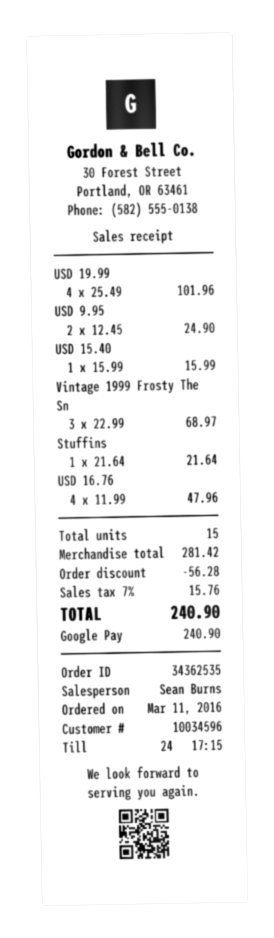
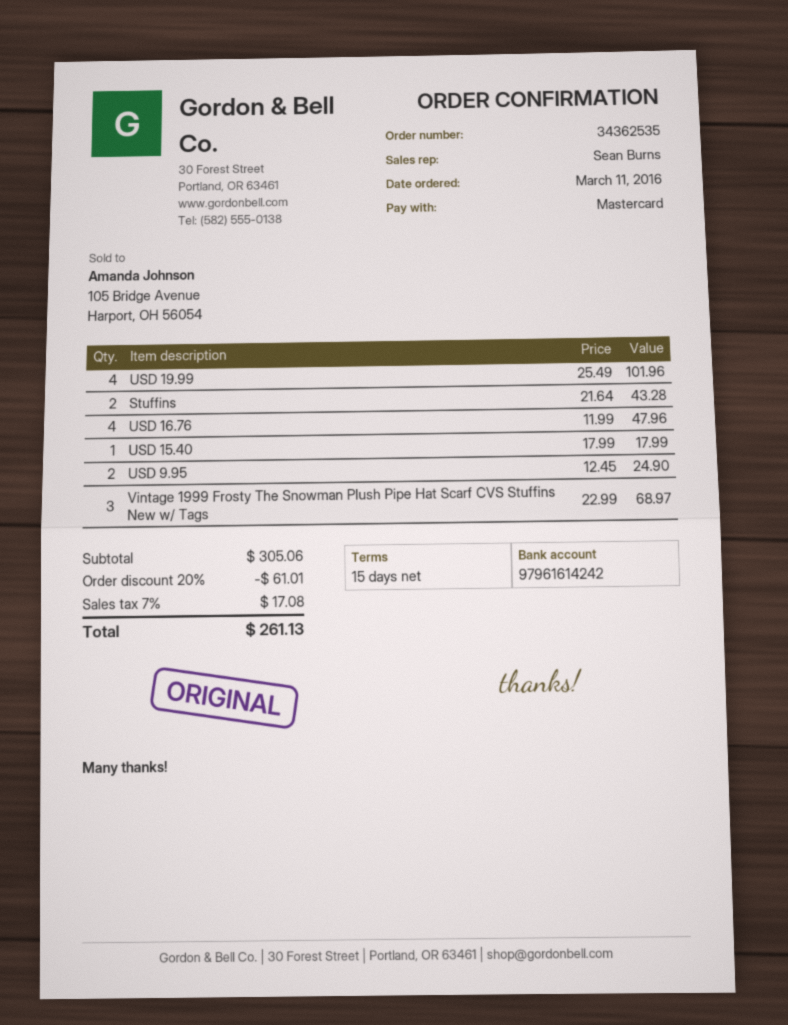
payment method: Google Pay -> Mastercard
USD 15.40: 1 x 15.99 = 15.99 -> 1 x 17.99 = 17.99
Stuffins: 1 x 21.64 = 21.64 -> 2 x 21.64 = 43.28
subtotal: 281.42 -> 305.06
discount: 56.28 -> 61.01
tax: 7% = 15.76 -> 7% = 17.08
total: 240.90 -> 261.13

